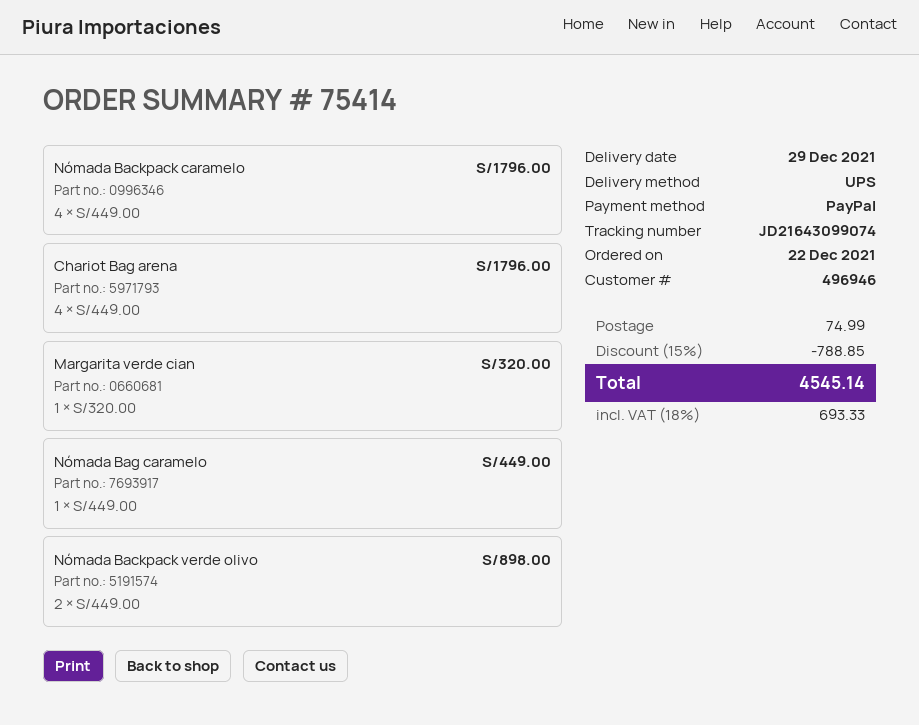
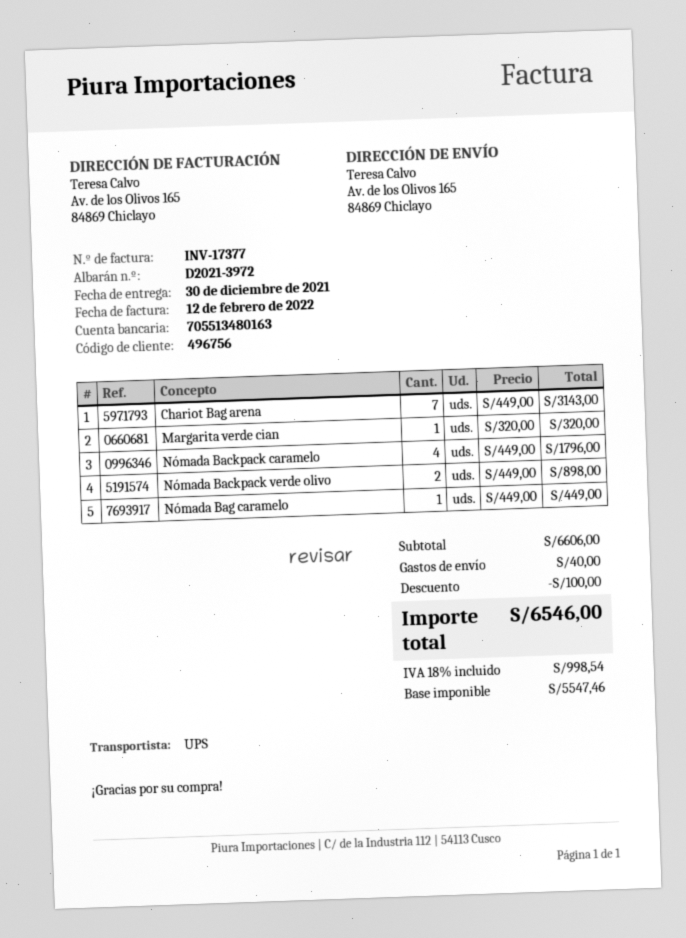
delivery date: 2021-12-29 -> 2021-12-30
customer number: 496946 -> 496756
Chariot Bag arena: 4 x 449.00 = 1796.00 -> 7 x 449.00 = 3143.00
discount: 788.85 -> 100.00
shipping: 74.99 -> 40.00
tax: 18% = 693.33 -> 18% = 998.54
total: 4545.14 -> 6546.00

